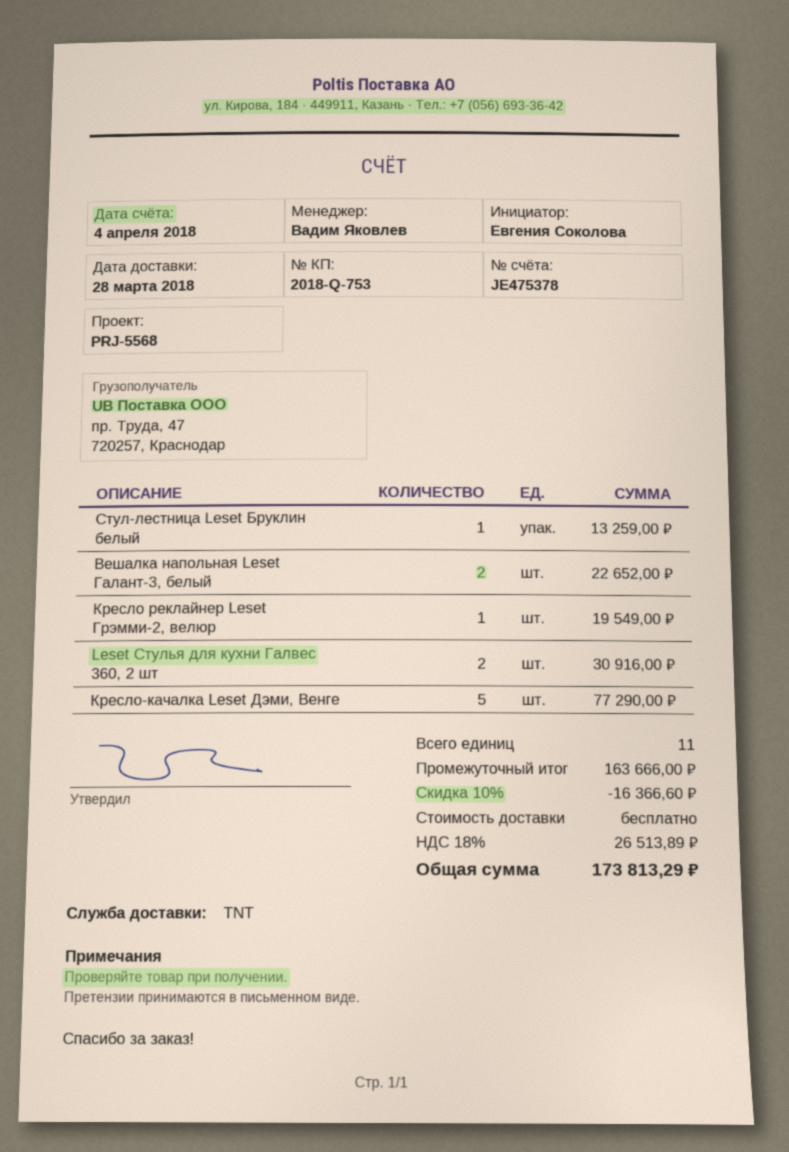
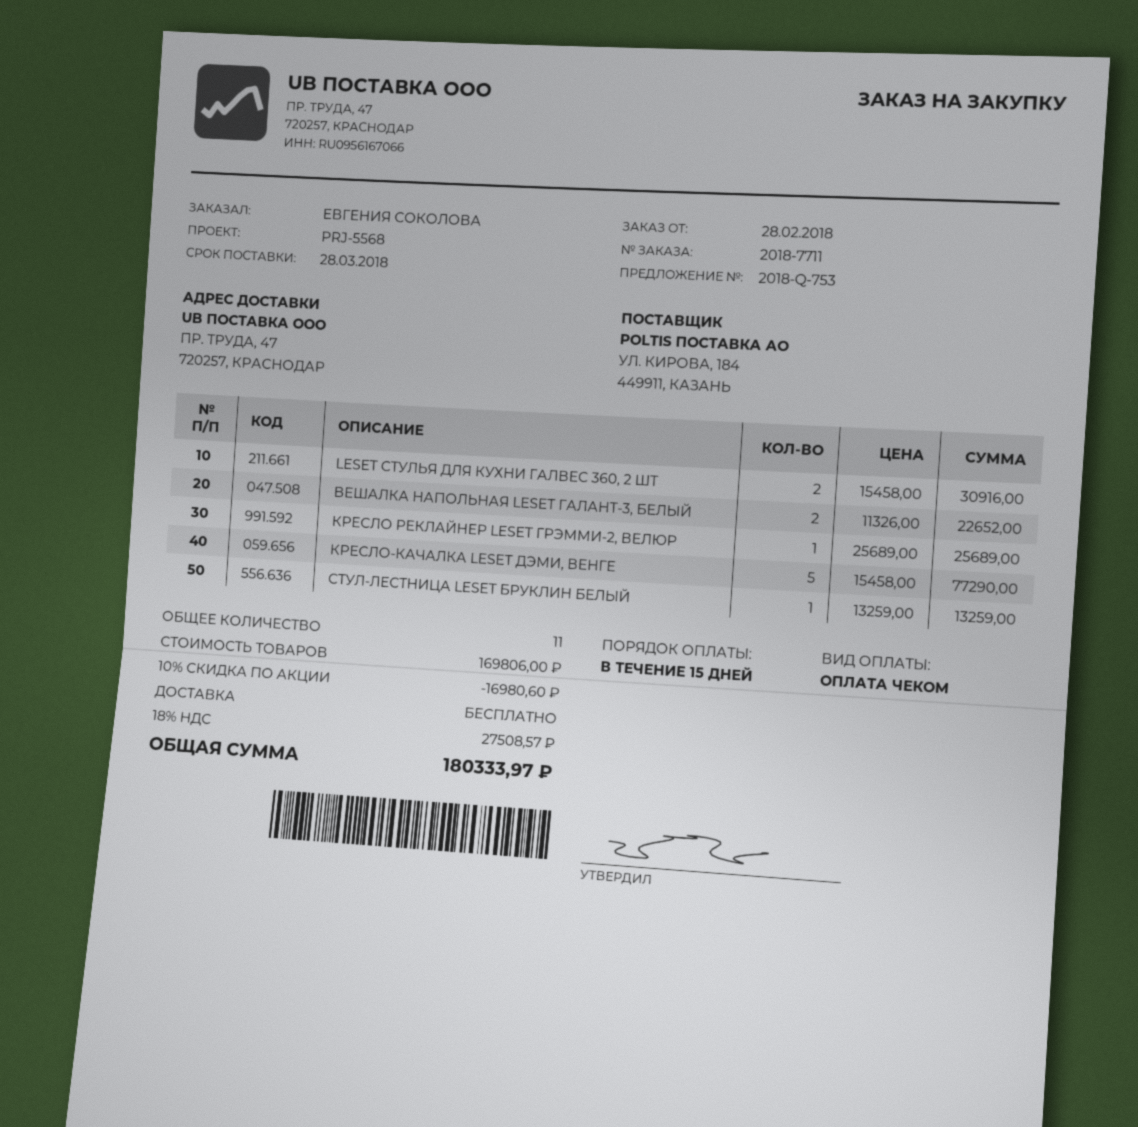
Кресло реклайнер Leset Грэмми-2, велюр: 1 for 19549.00 -> 1 for 25689.00
subtotal: 163666.00 -> 169806.00
discount: 10% = 16366.60 -> 10% = 16980.60
tax: 18% = 26513.89 -> 18% = 27508.57
total: 173813.29 -> 180333.97

